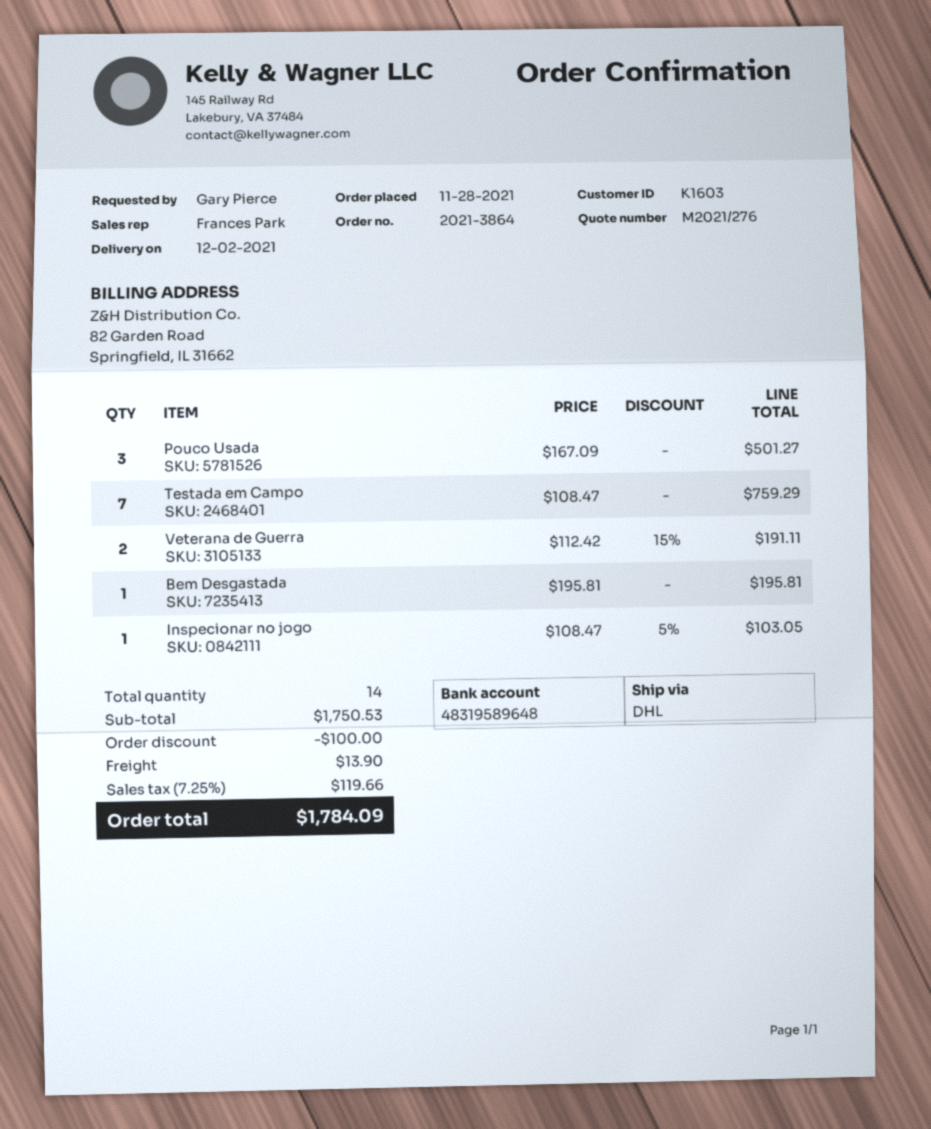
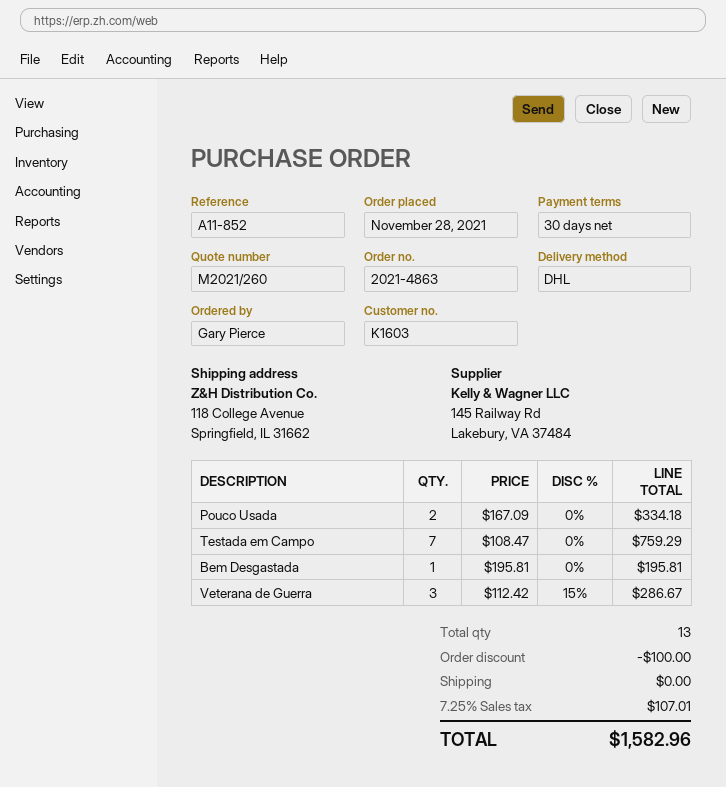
quote number: M2021/276 -> M2021/260
order number: 2021-3864 -> 2021-4863
Pouco Usada: 3 x 167.09 = 501.27 -> 2 x 167.09 = 334.18
Veterana de Guerra: 2 x 112.42 - 15% = 191.11 -> 3 x 112.42 - 15% = 286.67
Inspecionar no jogo: 1 x 108.47 - 5% = 103.05 -> none
total quantity: 14 -> 13
shipping: 13.90 -> 0.00
tax: 7.25% = 119.66 -> 7.25% = 107.01
total: 1784.09 -> 1582.96

